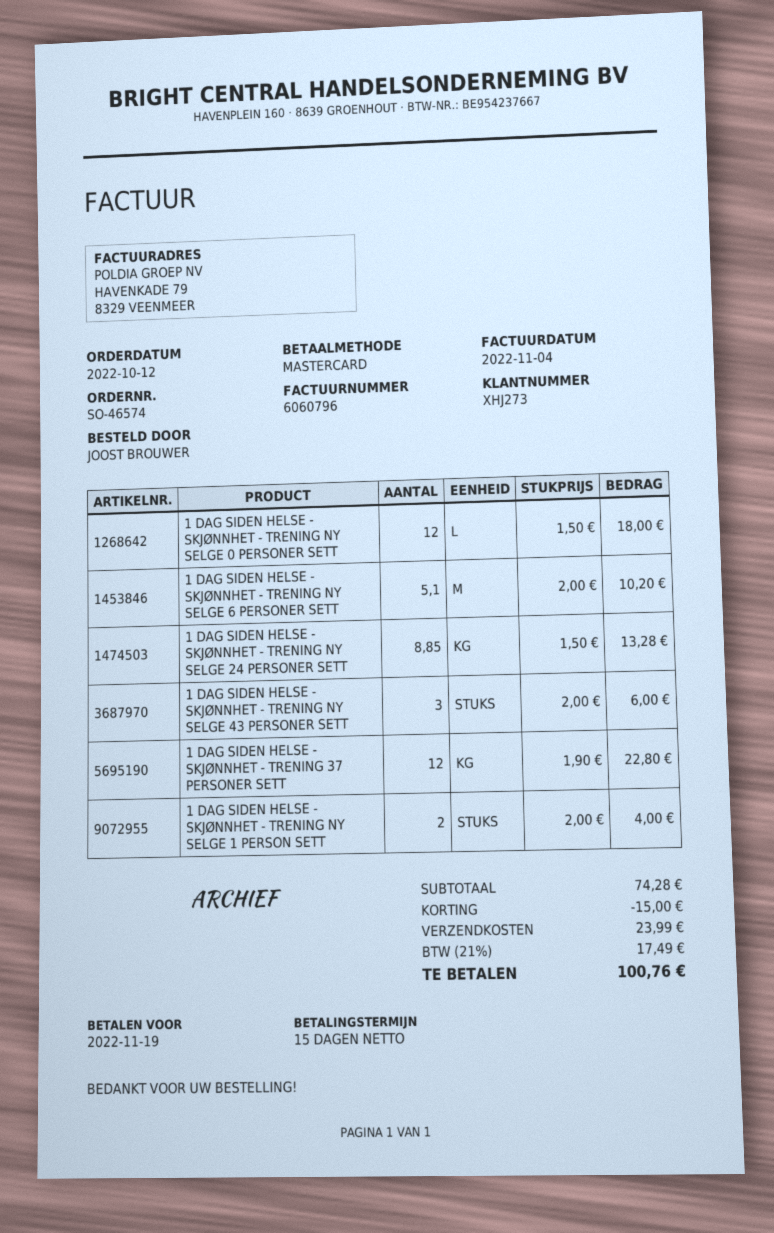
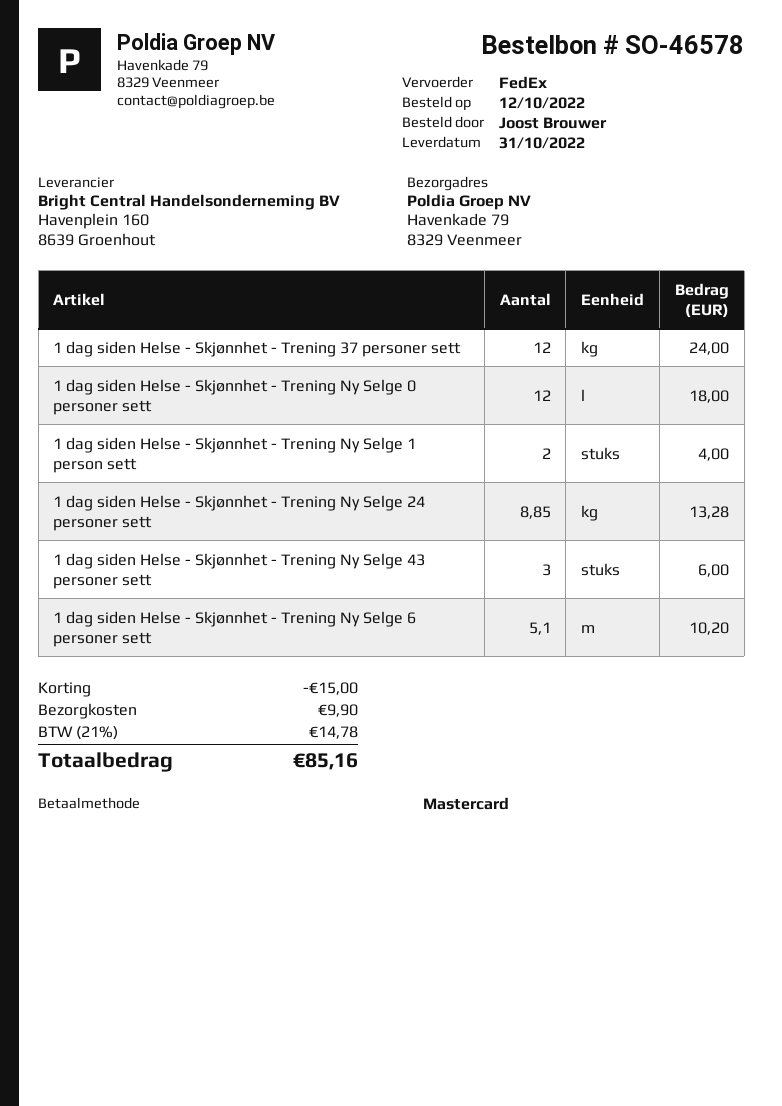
order number: SO-46574 -> SO-46578
1 DAG SIDEN HELSE - SKJØNNHET - TRENING 37 PERSONER SETT: 12 for 22.80 -> 12 for 24.00
shipping: 23.99 -> 9.90
tax: 21% = 17.49 -> 21% = 14.78
total: 100.76 -> 85.16

